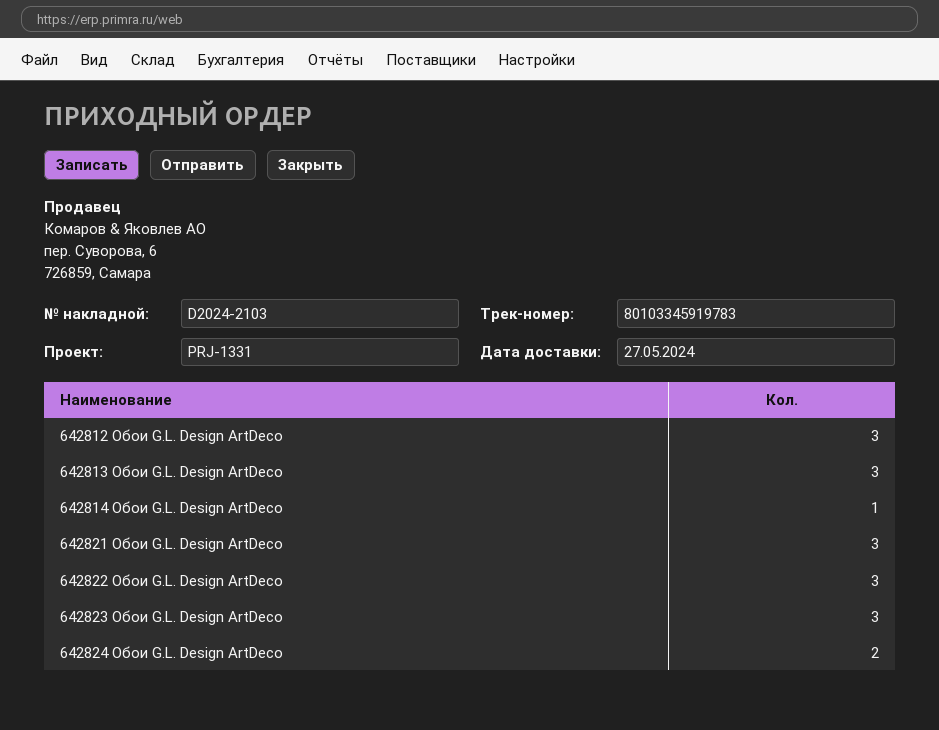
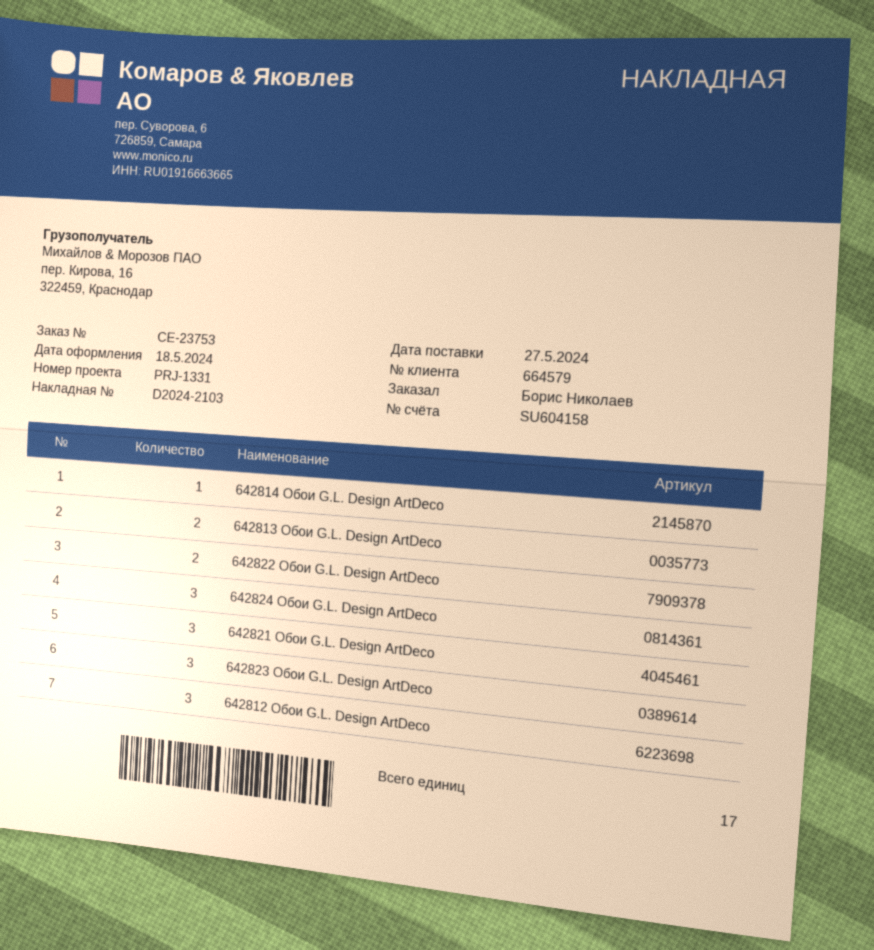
642813 Обои G.L. Design ArtDeco: 3 -> 2
642822 Обои G.L. Design ArtDeco: 3 -> 2
642824 Обои G.L. Design ArtDeco: 2 -> 3

